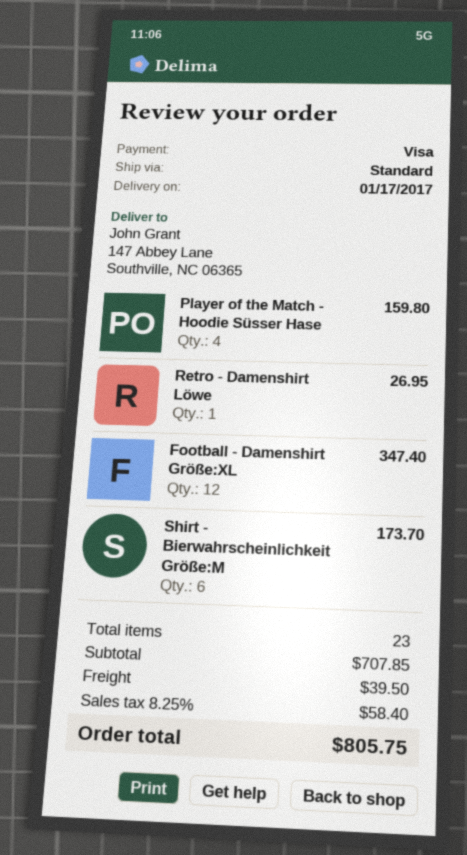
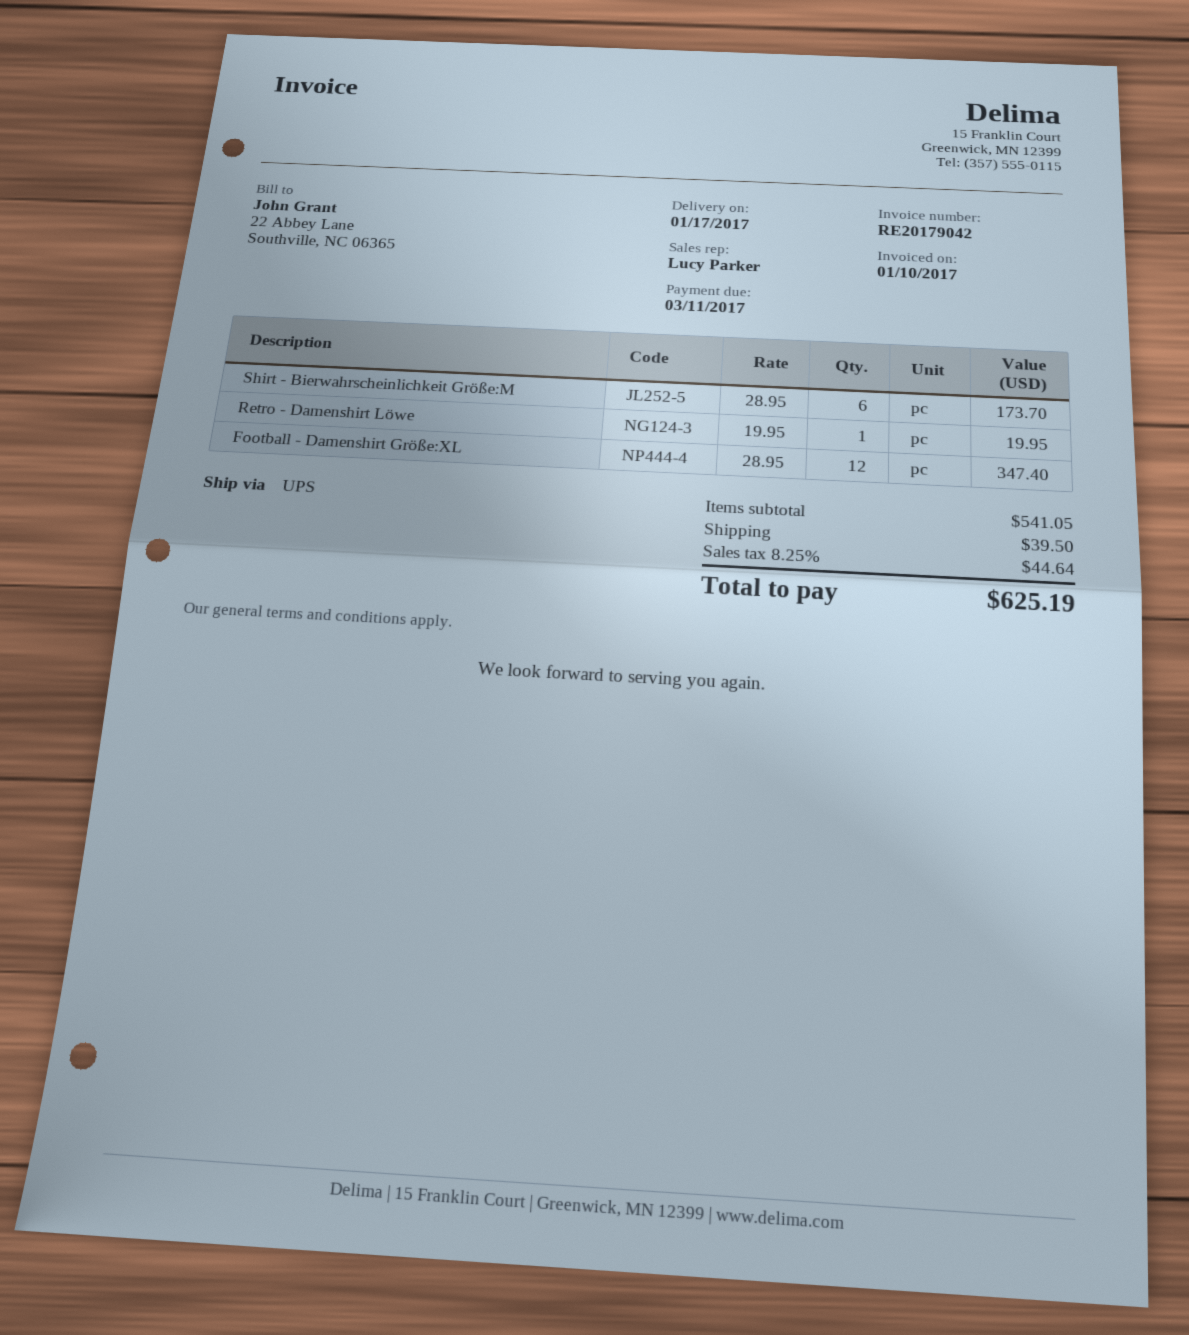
shipping method: standard -> UPS
Player of the Match - Hoodie Süsser Hase: 4 for 159.80 -> none
Retro - Damenshirt Löwe: 1 for 26.95 -> 1 for 19.95
subtotal: 707.85 -> 541.05
tax: 8.25% = 58.40 -> 8.25% = 44.64
total: 805.75 -> 625.19

